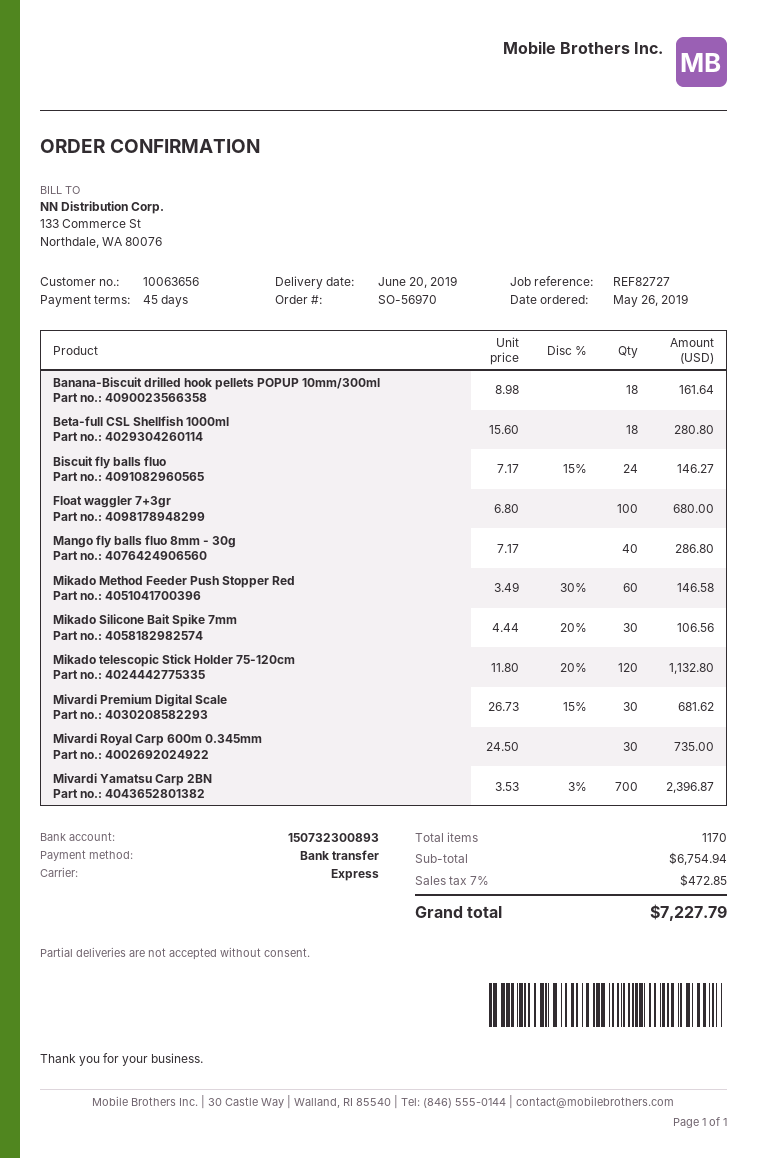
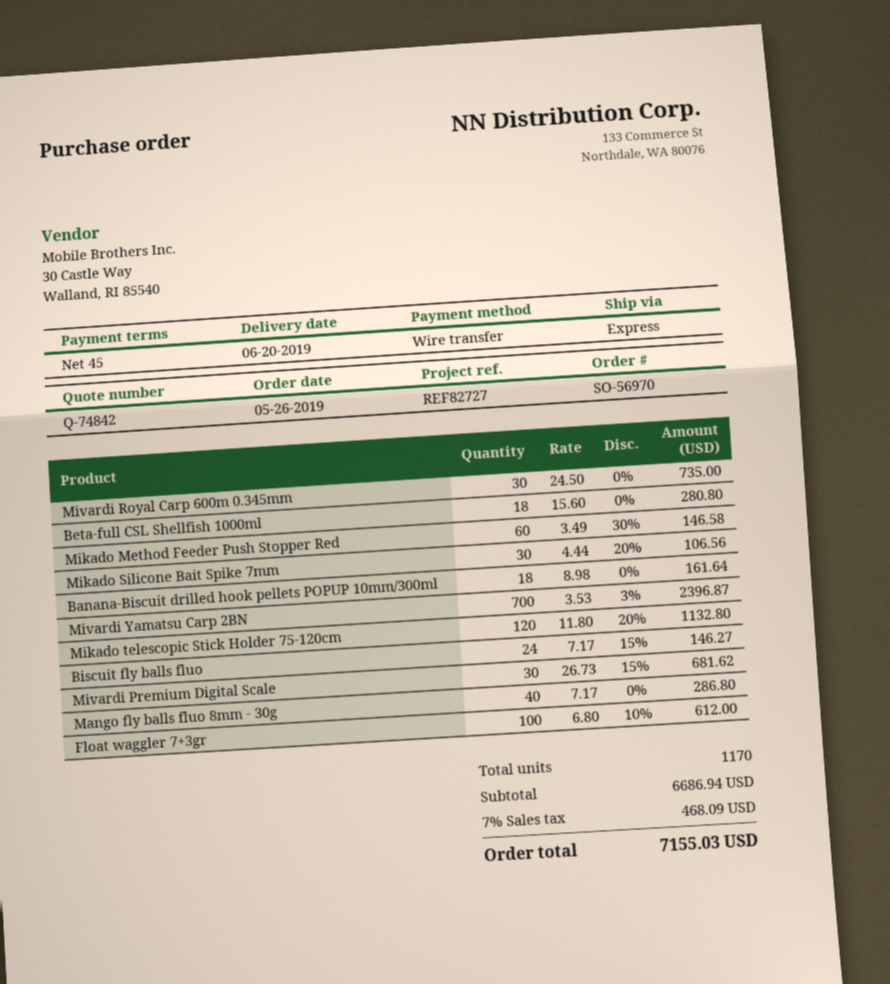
Float waggler 7+3gr: 100 x 6.80 = 680.00 -> 100 x 6.80 - 10% = 612.00
subtotal: 6754.94 -> 6686.94
tax: 7% = 472.85 -> 7% = 468.09
total: 7227.79 -> 7155.03

